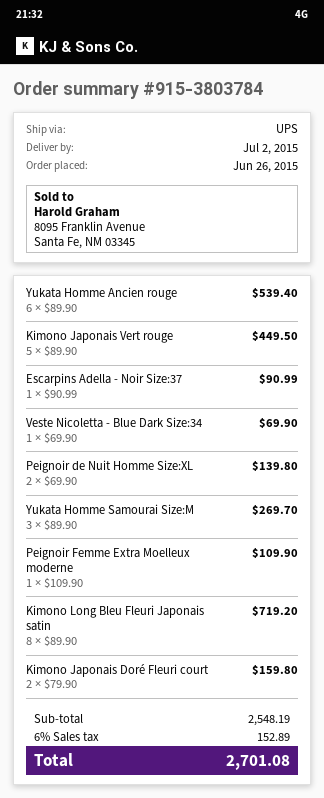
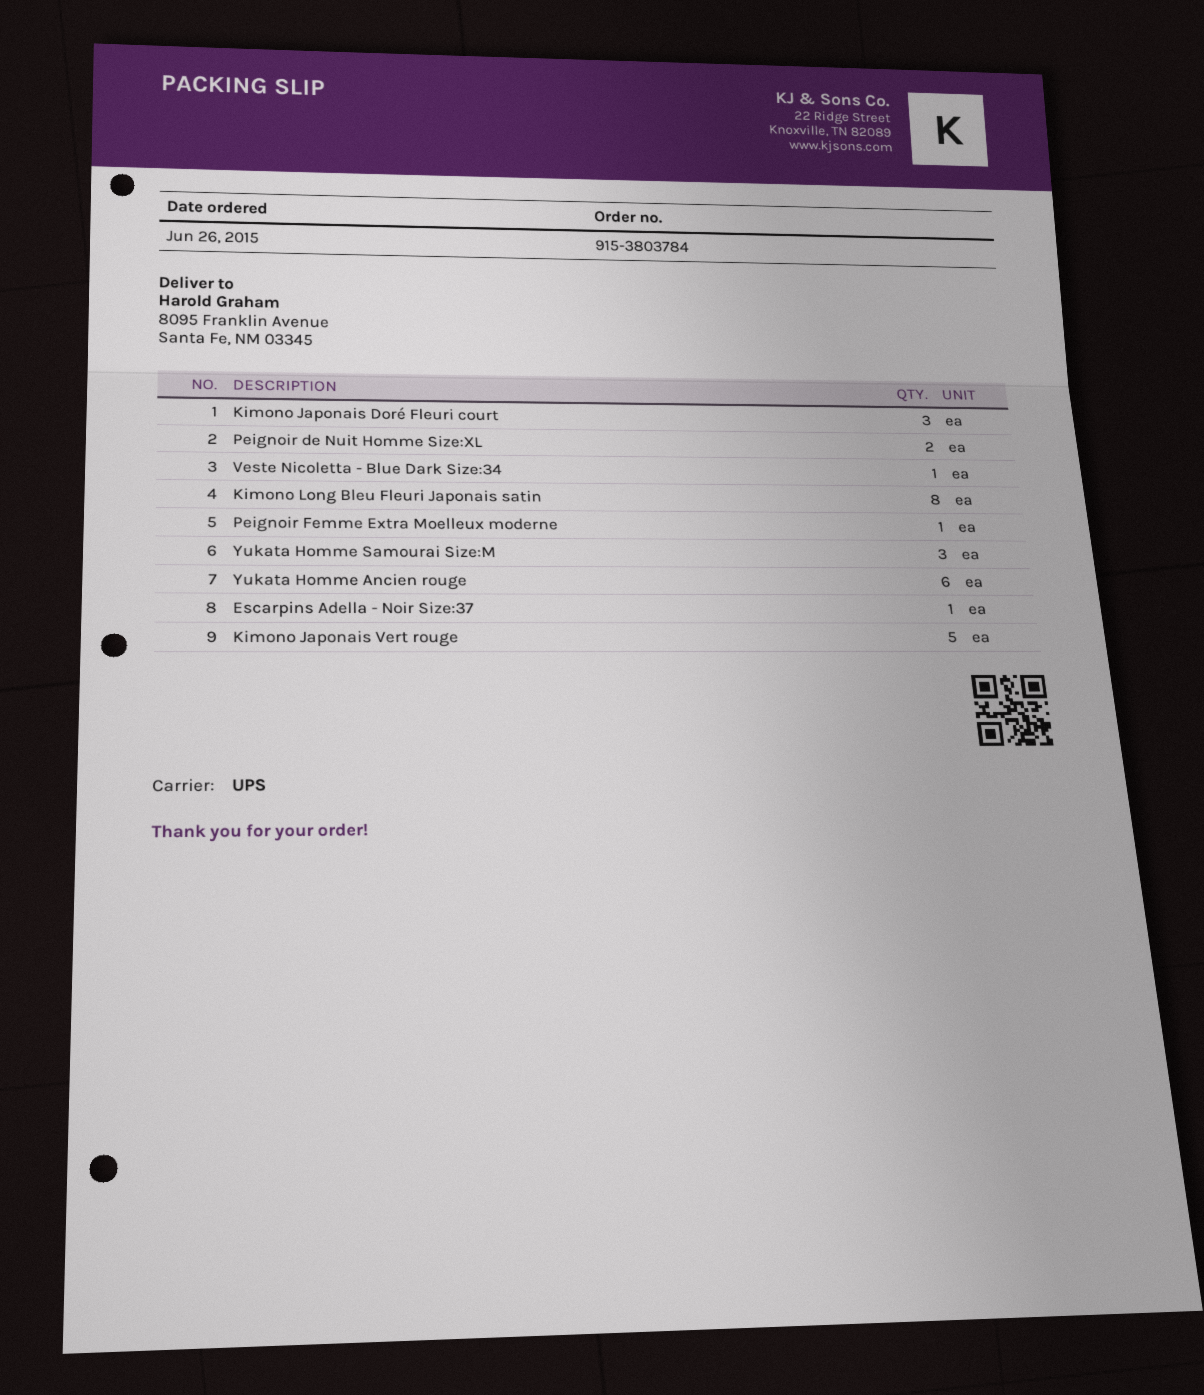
Kimono Japonais Doré Fleuri court: 2 -> 3

